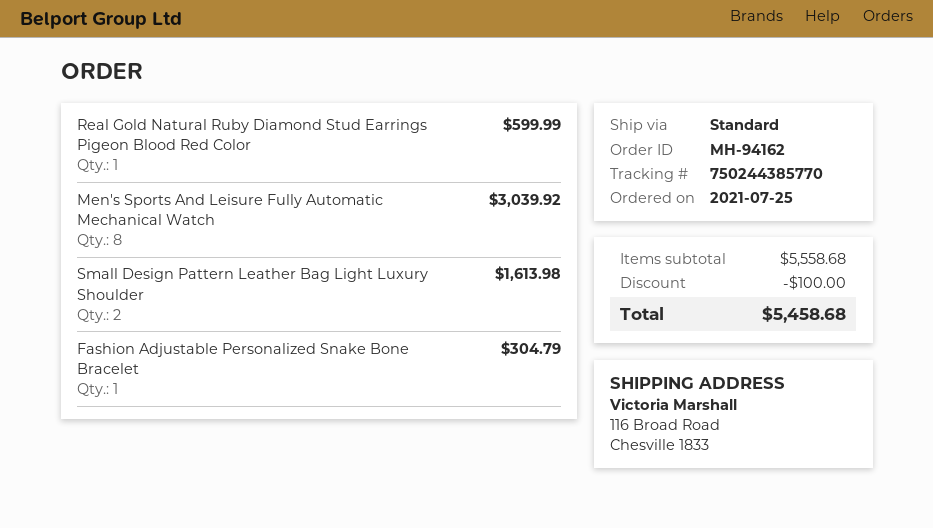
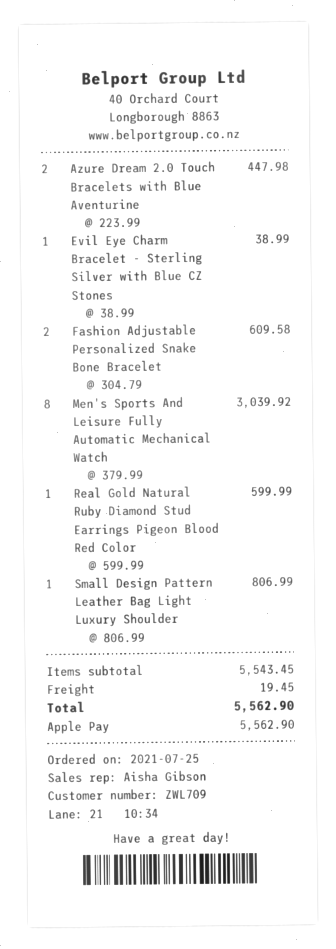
Small Design Pattern Leather Bag Light Luxury Shoulder: 2 for 1613.98 -> 1 for 806.99
Fashion Adjustable Personalized Snake Bone Bracelet: 1 for 304.79 -> 2 for 609.58
Azure Dream 2.0 Touch Bracelets with Blue Aventurine: none -> 2 for 447.98
Evil Eye Charm Bracelet - Sterling Silver with Blue CZ Stones: none -> 1 for 38.99
subtotal: 5558.68 -> 5543.45
discount: 100.00 -> none
shipping: none -> 19.45
total: 5458.68 -> 5562.90

